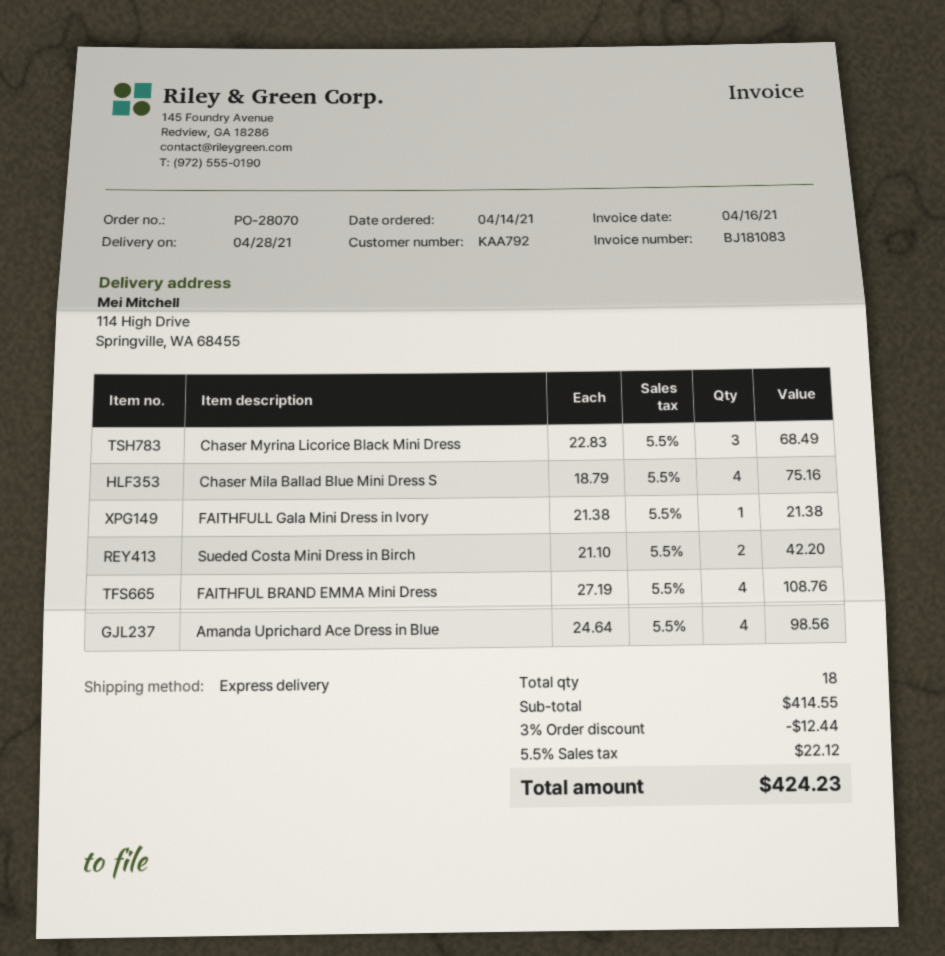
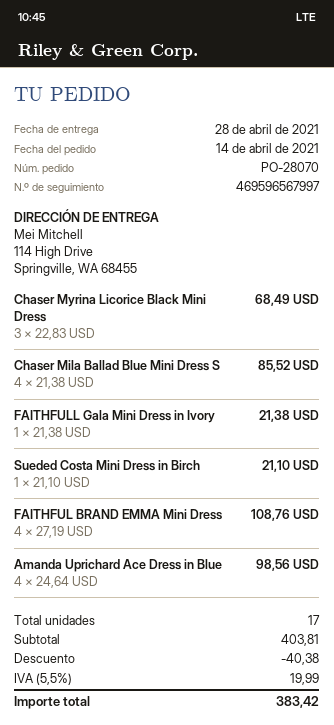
Chaser Mila Ballad Blue Mini Dress S: 4 x 18.79 = 75.16 -> 4 x 21.38 = 85.52
Sueded Costa Mini Dress in Birch: 2 x 21.10 = 42.20 -> 1 x 21.10 = 21.10
total quantity: 18 -> 17
subtotal: 414.55 -> 403.81
discount: 12.44 -> 40.38
tax: 5.5% = 22.12 -> 5.5% = 19.99
total: 424.23 -> 383.42

